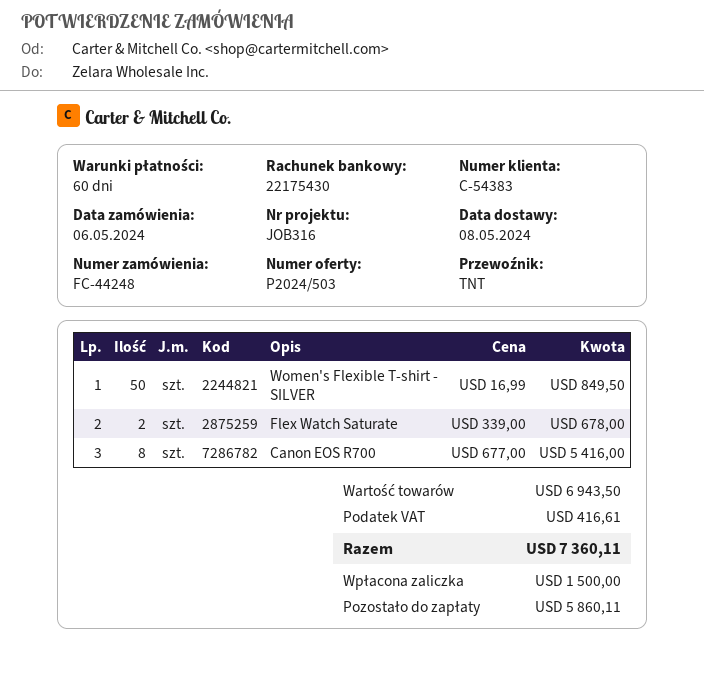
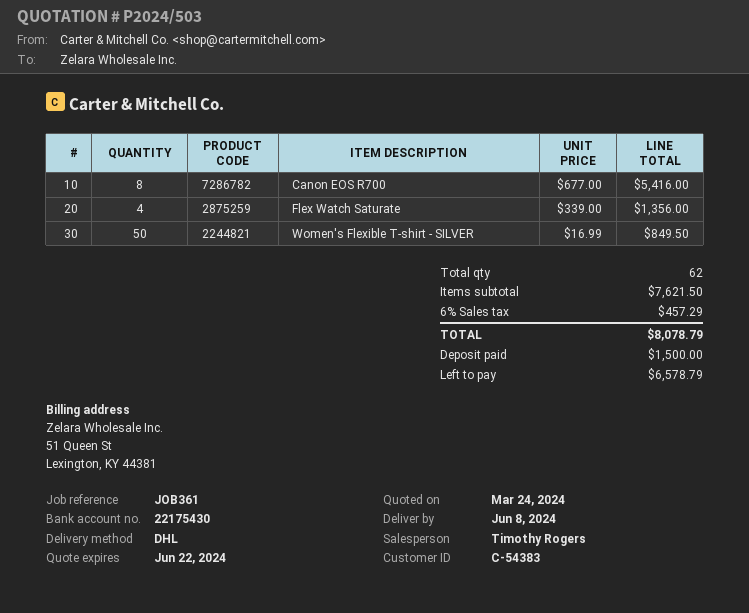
delivery date: 2024-05-08 -> 2024-06-08
reference: JOB316 -> JOB361
shipping method: TNT -> DHL
Flex Watch Saturate: 2 x 339.00 = 678.00 -> 4 x 339.00 = 1356.00
subtotal: 6943.50 -> 7621.50
tax: 416.61 -> 457.29
total: 7360.11 -> 8078.79
balance: 5860.11 -> 6578.79

